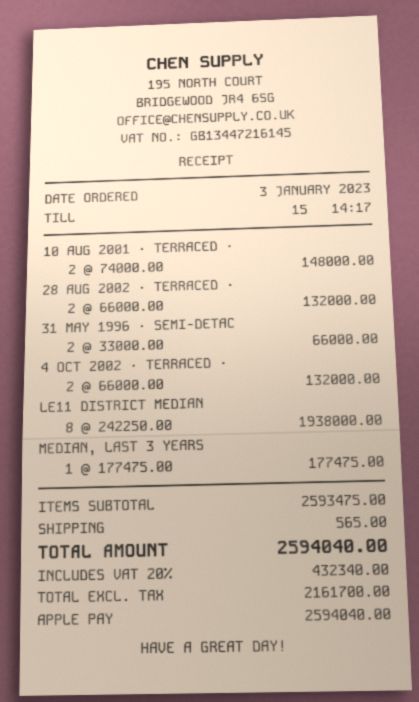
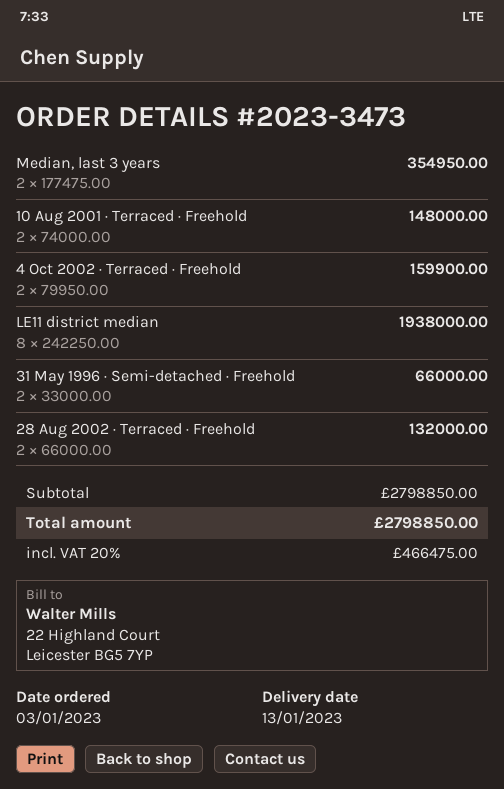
4 OCT 2002 · TERRACED ·: 2 x 66000.00 = 132000.00 -> 2 x 79950.00 = 159900.00
MEDIAN, LAST 3 YEARS: 1 x 177475.00 = 177475.00 -> 2 x 177475.00 = 354950.00
subtotal: 2593475.00 -> 2798850.00
shipping: 565.00 -> none
tax: 20% = 432340.00 -> 20% = 466475.00
total: 2594040.00 -> 2798850.00

